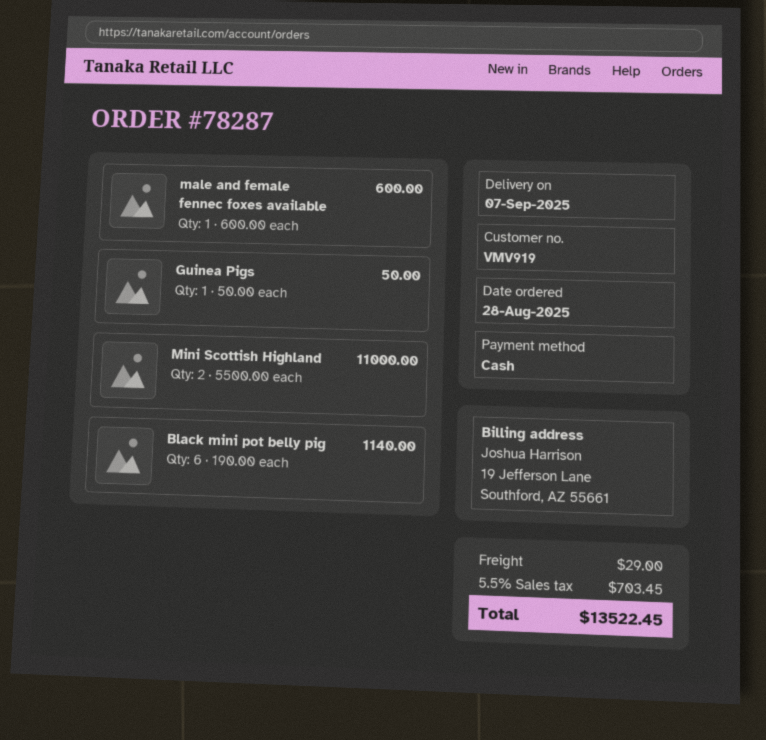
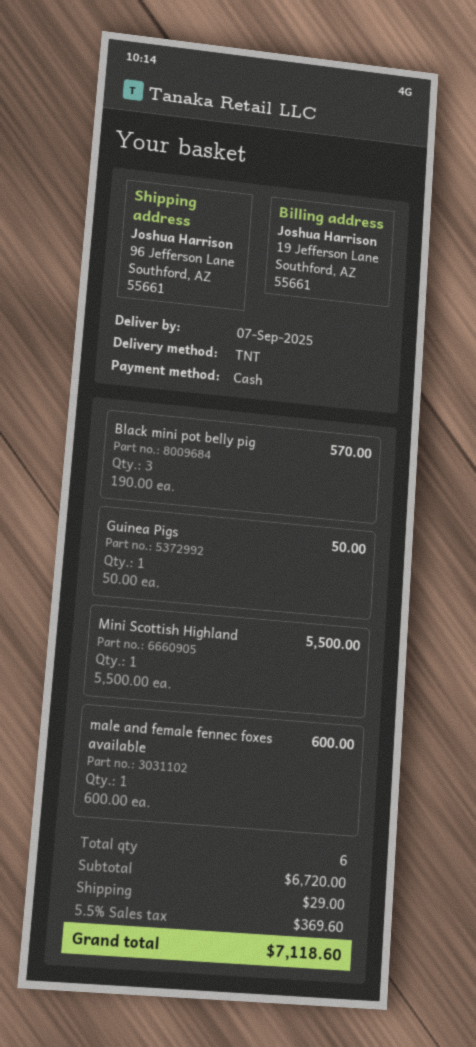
Mini Scottish Highland: 2 x 5500.00 = 11000.00 -> 1 x 5500.00 = 5500.00
Black mini pot belly pig: 6 x 190.00 = 1140.00 -> 3 x 190.00 = 570.00
tax: 5.5% = 703.45 -> 5.5% = 369.60
total: 13522.45 -> 7118.60

